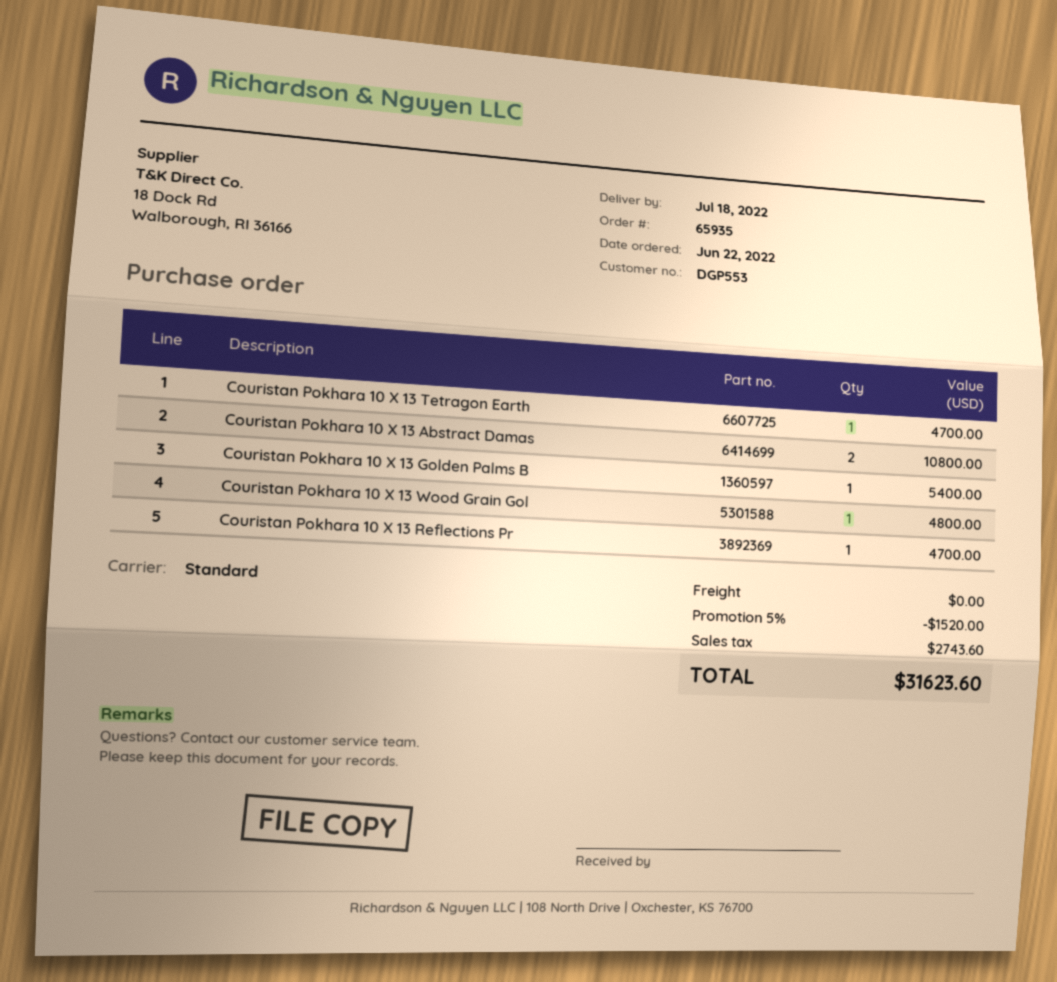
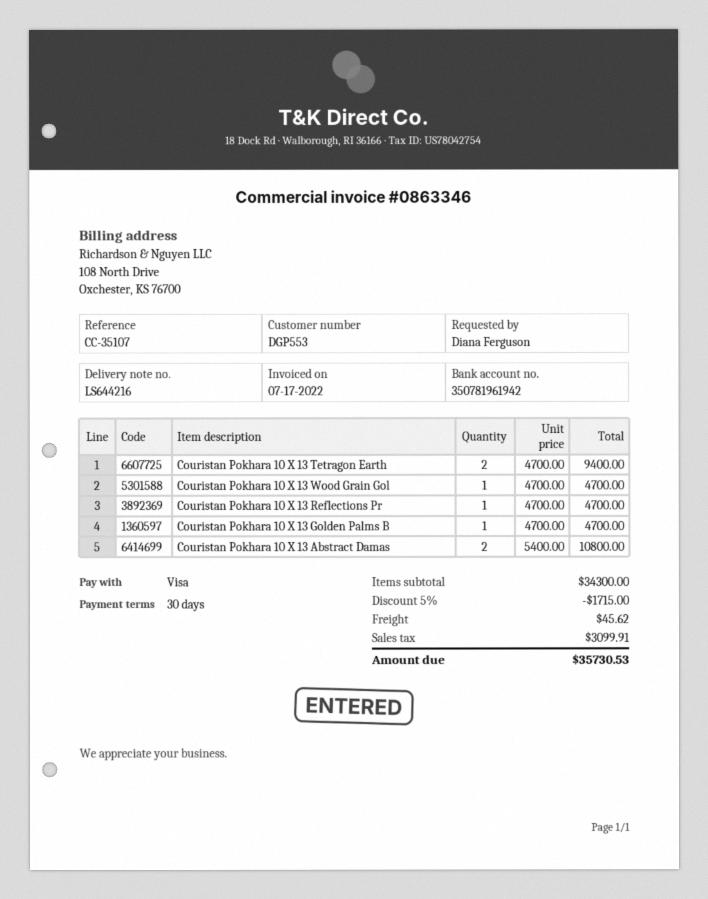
Couristan Pokhara 10 X 13 Tetragon Earth: 1 for 4700.00 -> 2 for 9400.00
Couristan Pokhara 10 X 13 Golden Palms B: 1 for 5400.00 -> 1 for 4700.00
Couristan Pokhara 10 X 13 Wood Grain Gol: 1 for 4800.00 -> 1 for 4700.00
discount: 5% = 1520.00 -> 5% = 1715.00
shipping: 0.00 -> 45.62
tax: 2743.60 -> 3099.91
total: 31623.60 -> 35730.53

